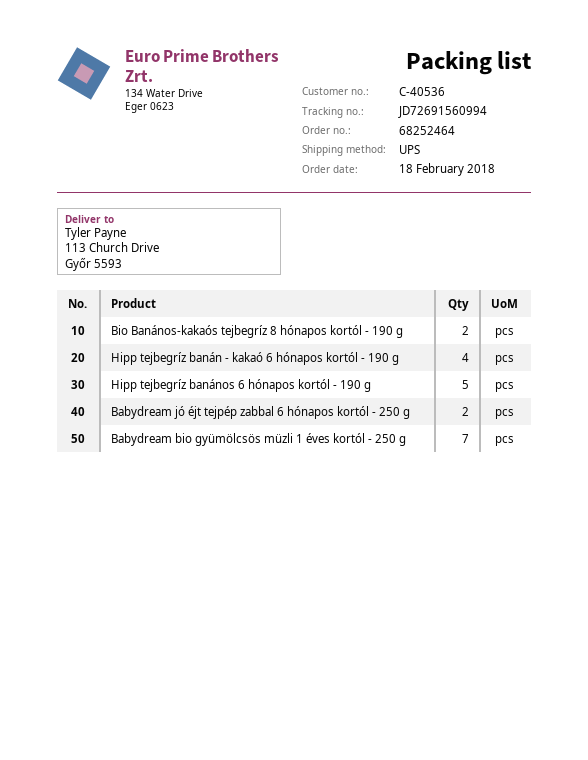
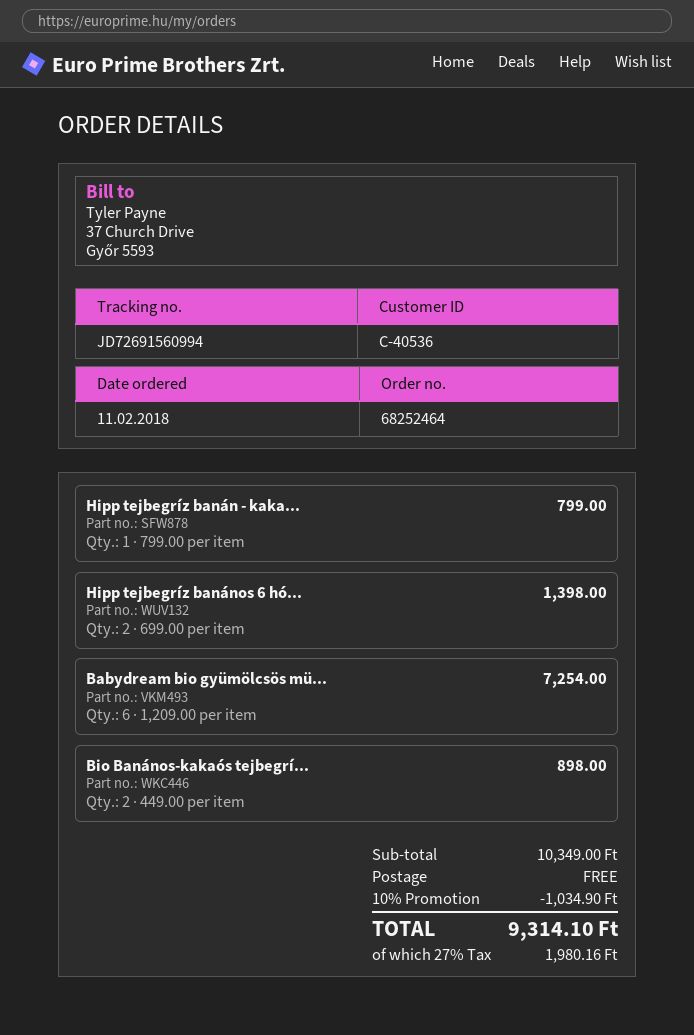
order date: 2018-02-18 -> 2018-02-11
Hipp tejbegríz banán - kakaó 6 hónapos kortól - 190 g: 4 -> 1
Hipp tejbegríz banános 6 hónapos kortól - 190 g: 5 -> 2
Babydream jó éjt tejpép zabbal 6 hónapos kortól - 250 g: 2 -> none
Babydream bio gyümölcsös müzli 1 éves kortól - 250 g: 7 -> 6

